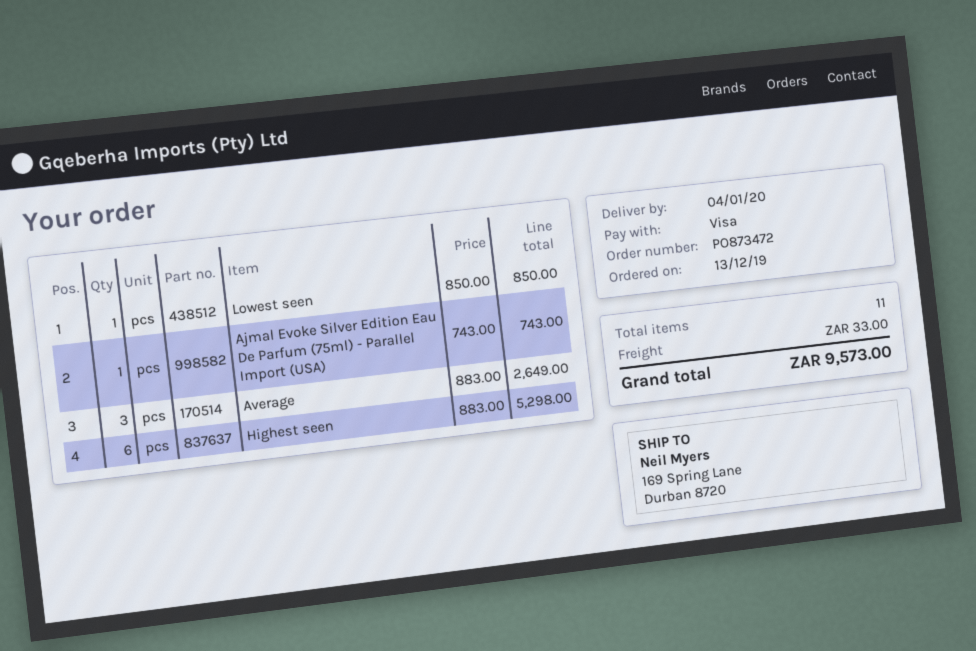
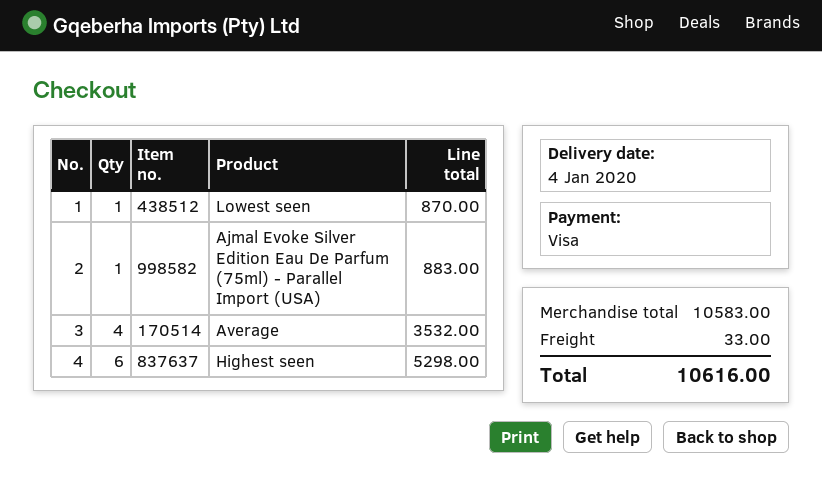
Lowest seen: 1 for 850.00 -> 1 for 870.00
Ajmal Evoke Silver Edition Eau De Parfum (75ml) - Parallel Import (USA): 1 for 743.00 -> 1 for 883.00
Average: 3 for 2649.00 -> 4 for 3532.00
total: 9573.00 -> 10616.00

